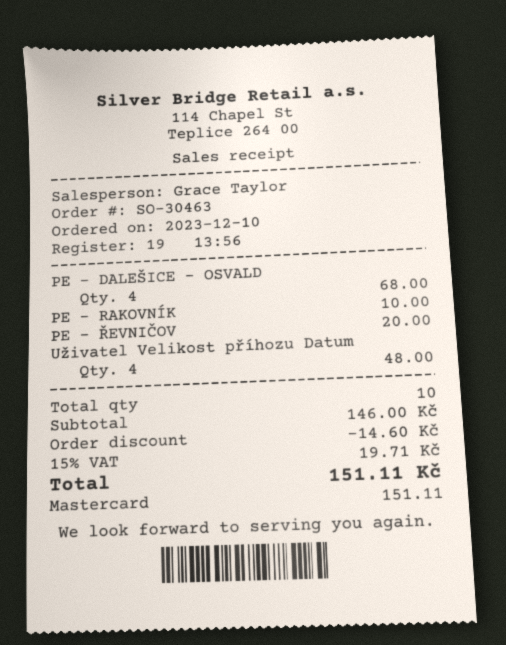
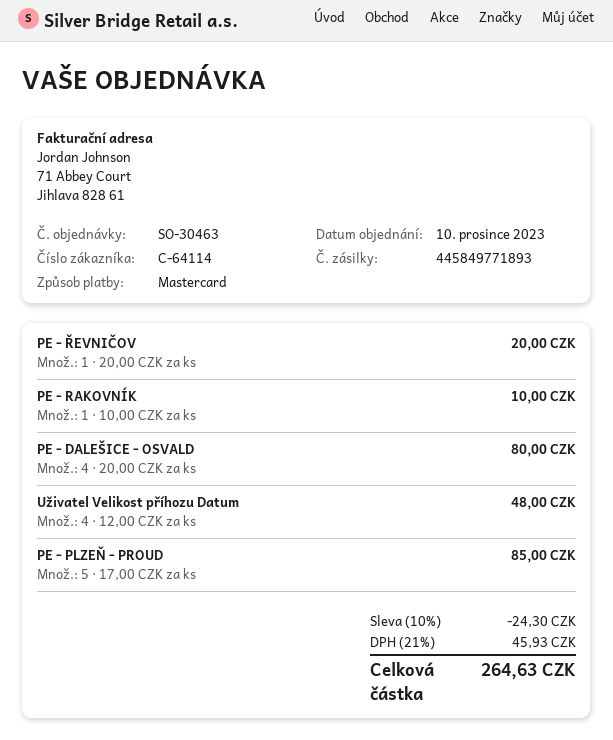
PE - DALEŠICE - OSVALD: 4 for 68.00 -> 4 for 80.00
PE - PLZEŇ - PROUD: none -> 5 for 85.00
discount: 14.60 -> 24.30
tax: 15% = 19.71 -> 21% = 45.93
total: 151.11 -> 264.63

